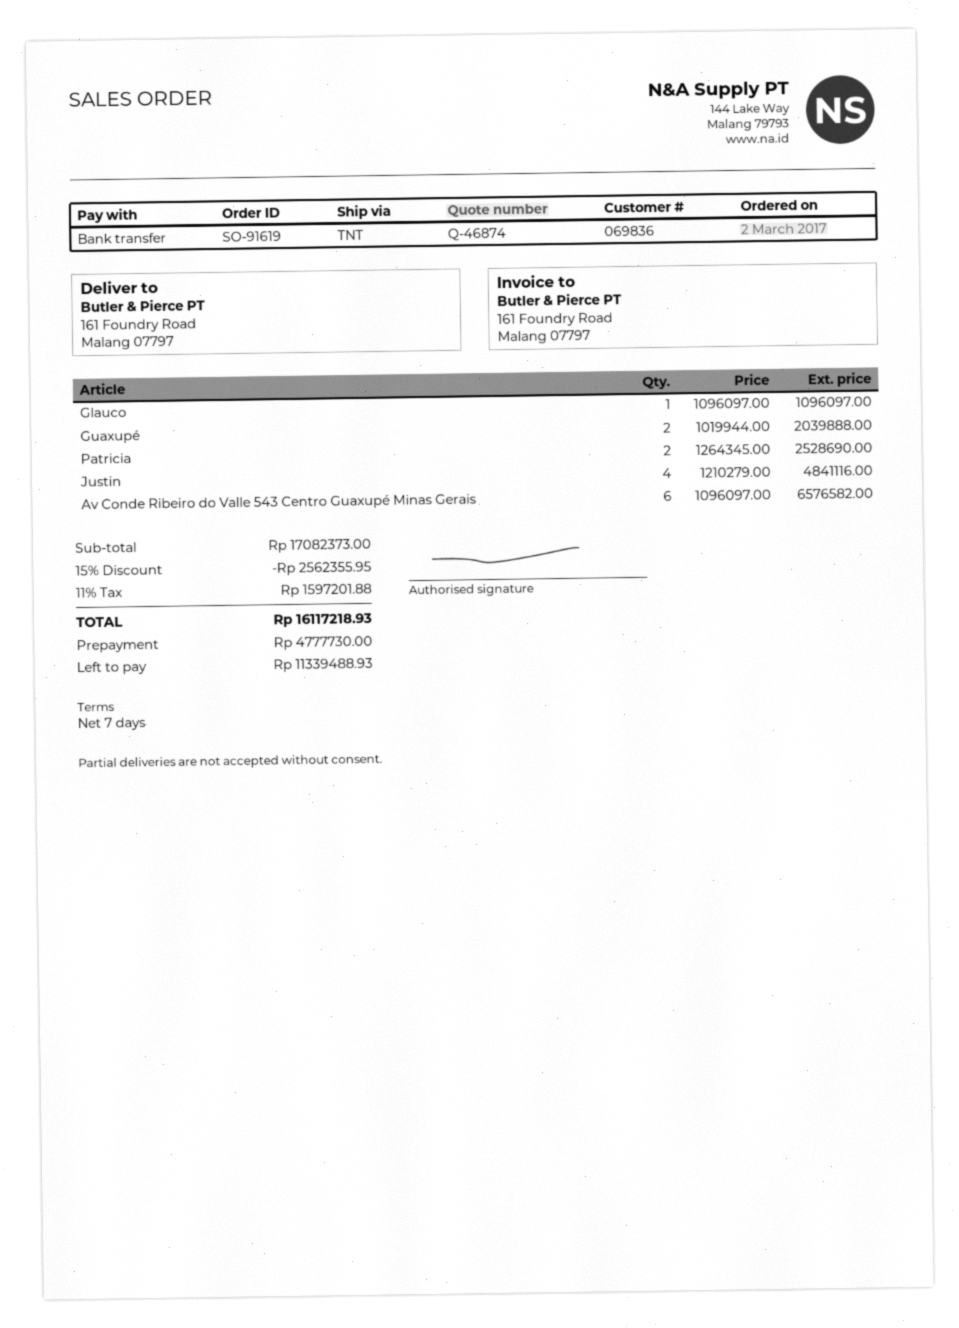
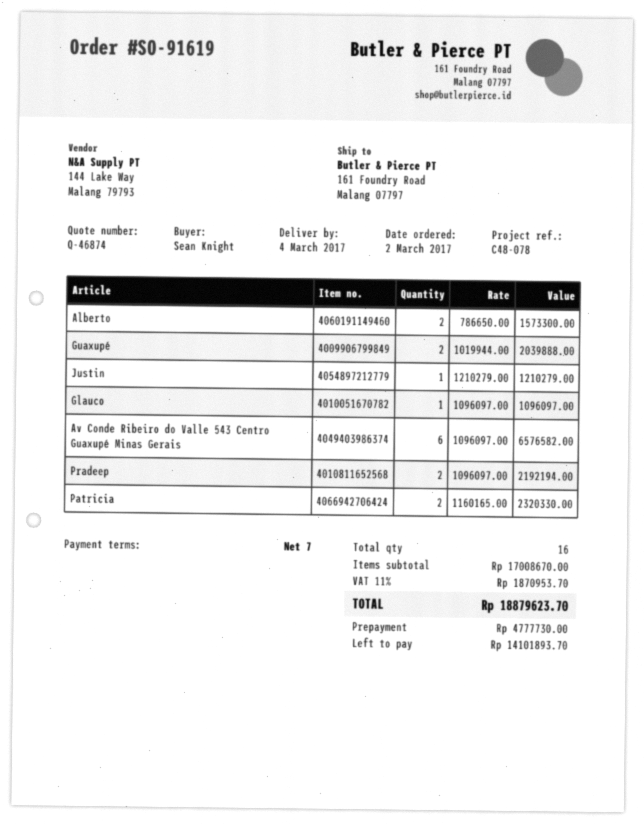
Patricia: 2 x 1264345.00 = 2528690.00 -> 2 x 1160165.00 = 2320330.00
Justin: 4 x 1210279.00 = 4841116.00 -> 1 x 1210279.00 = 1210279.00
Alberto: none -> 2 x 786650.00 = 1573300.00
Pradeep: none -> 2 x 1096097.00 = 2192194.00
subtotal: 17082373.00 -> 17008670.00
discount: 15% = 2562355.95 -> none
tax: 11% = 1597201.88 -> 11% = 1870953.70
total: 16117218.93 -> 18879623.70
balance: 11339488.93 -> 14101893.70

